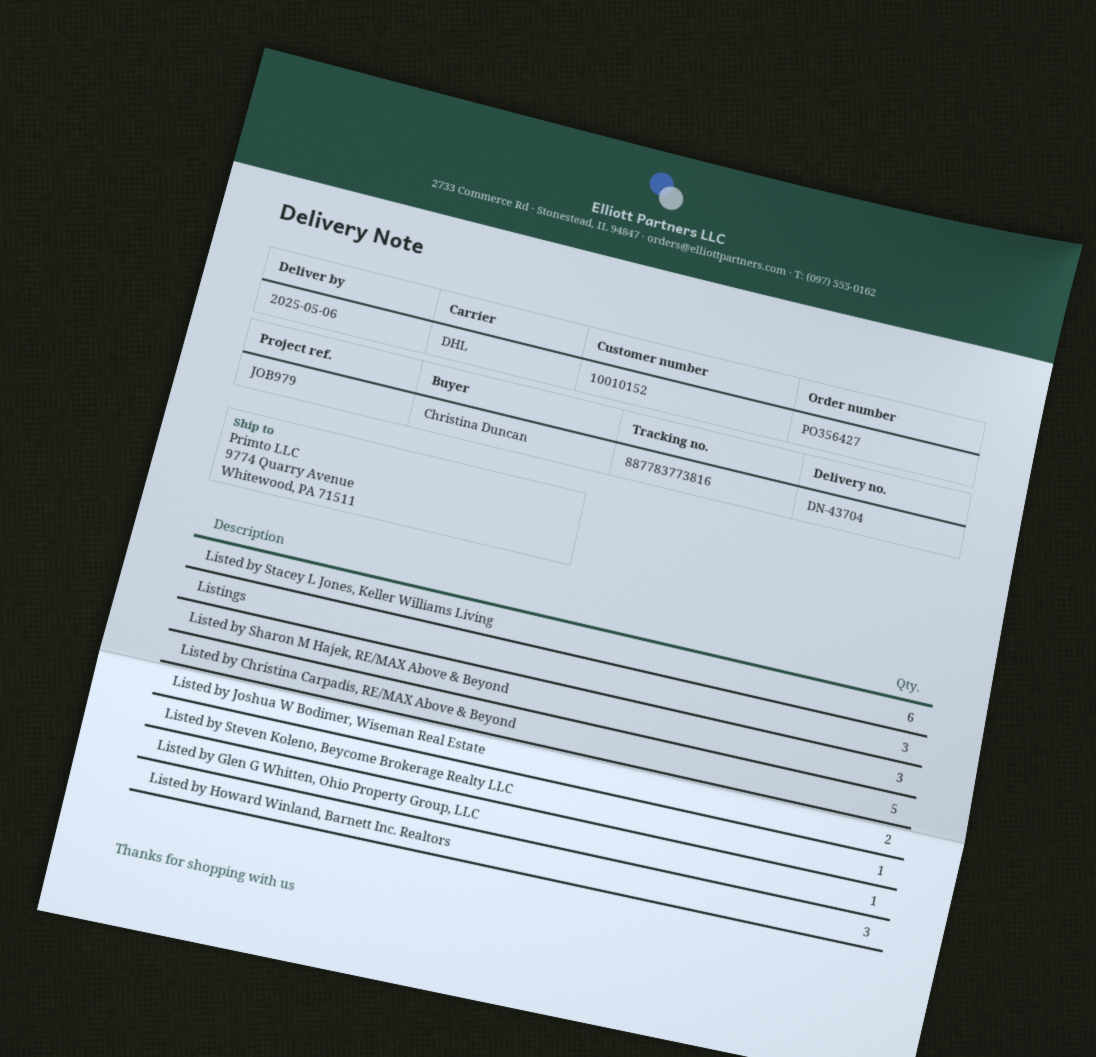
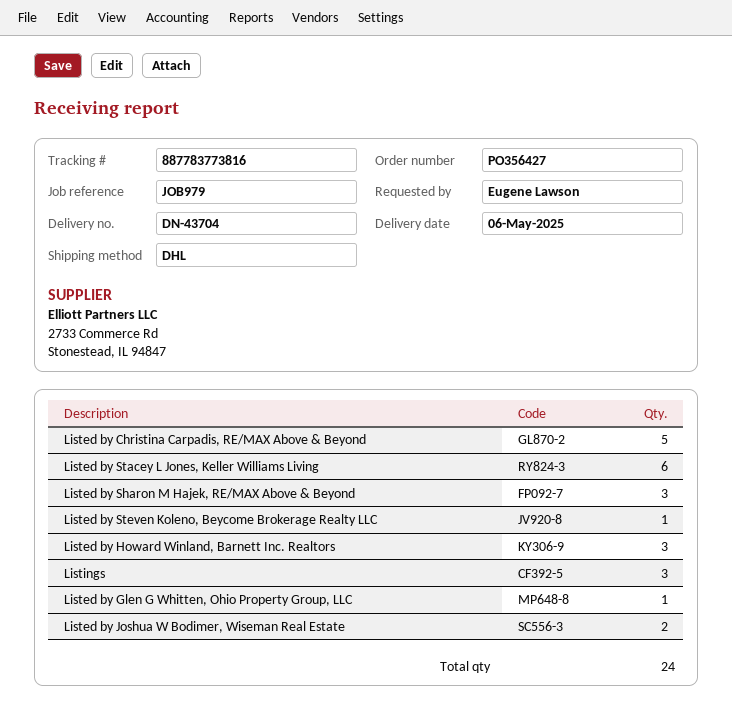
ordered by: Christina Duncan -> Eugene Lawson

